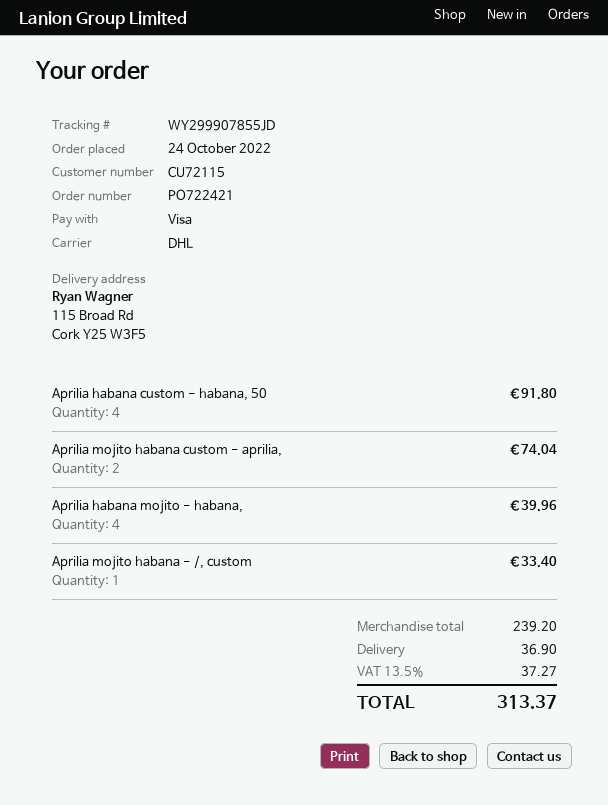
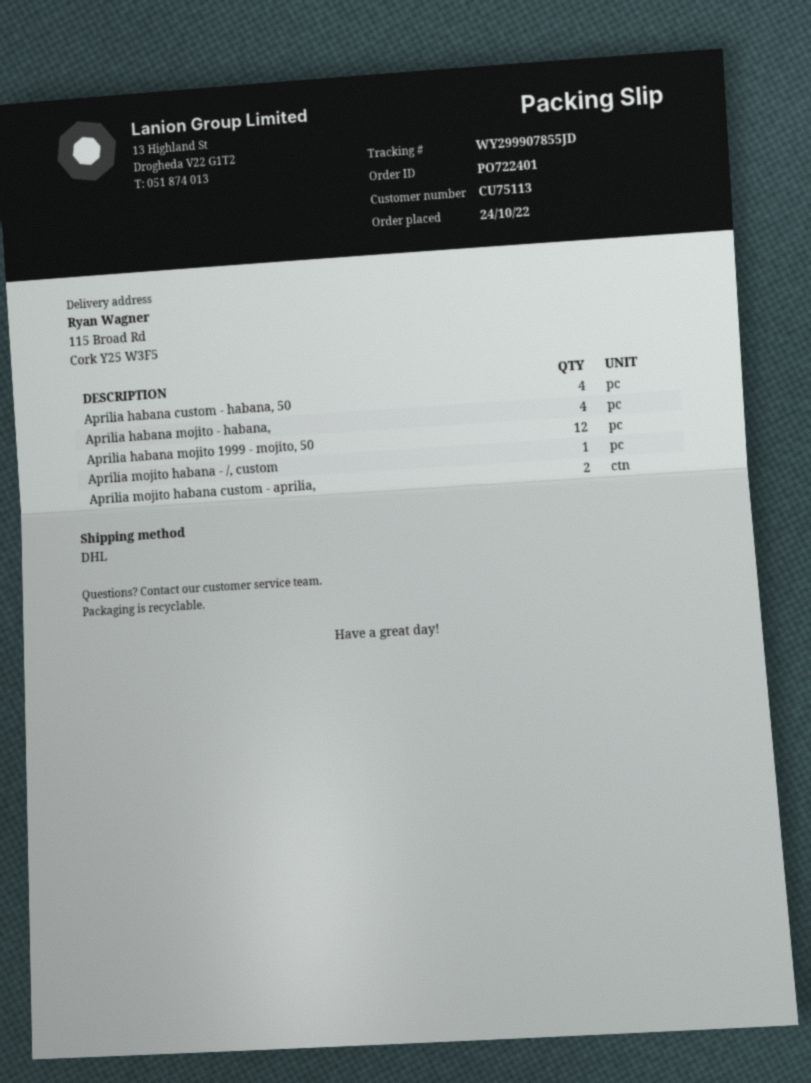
order number: PO722421 -> PO722401
customer number: CU72115 -> CU75113
Aprilia habana mojito 1999 - mojito, 50: none -> 12

